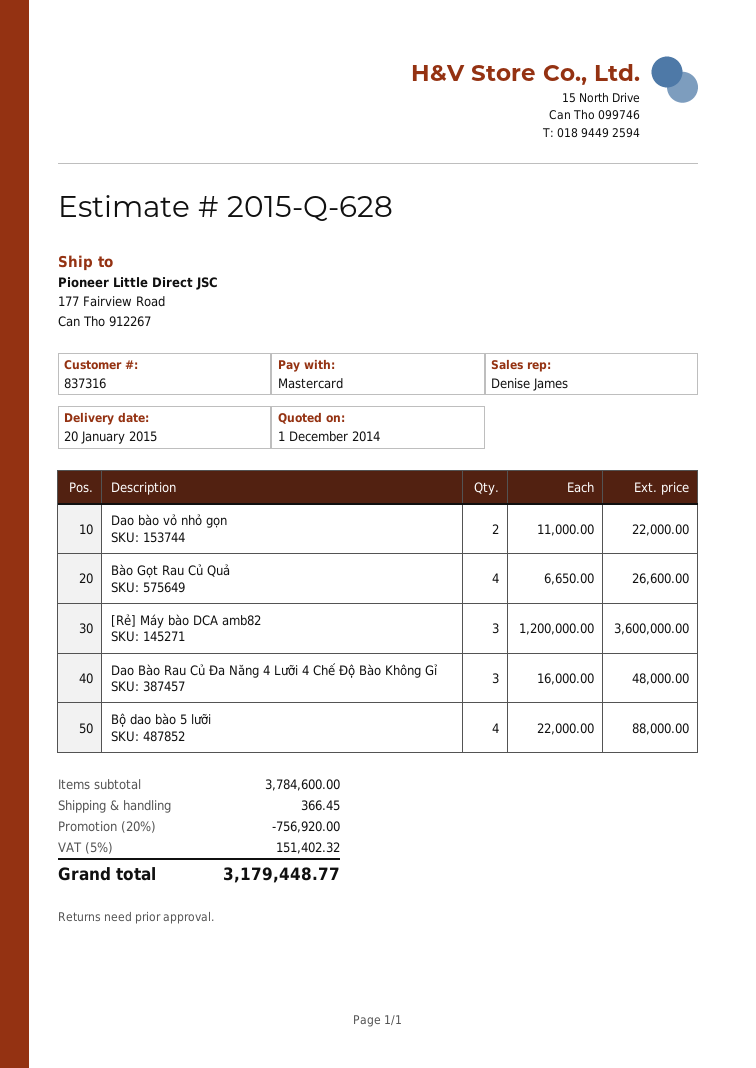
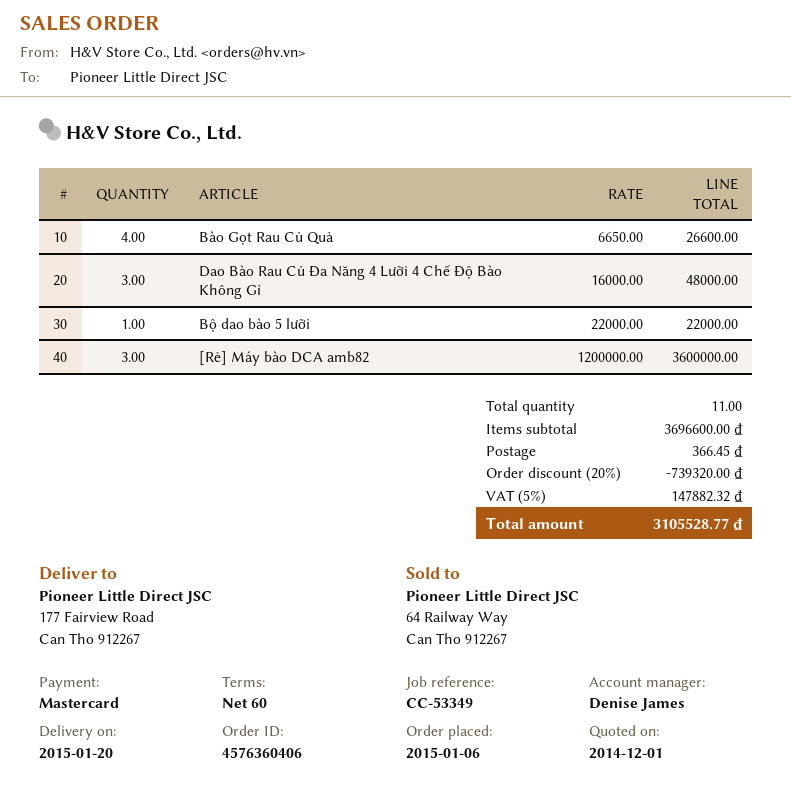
Dao bào vỏ nhỏ gọn: 2 x 11000.00 = 22000.00 -> none
Bộ dao bào 5 lưỡi: 4 x 22000.00 = 88000.00 -> 1 x 22000.00 = 22000.00
subtotal: 3784600.00 -> 3696600.00
discount: 20% = 756920.00 -> 20% = 739320.00
tax: 5% = 151402.32 -> 5% = 147882.32
total: 3179448.77 -> 3105528.77

